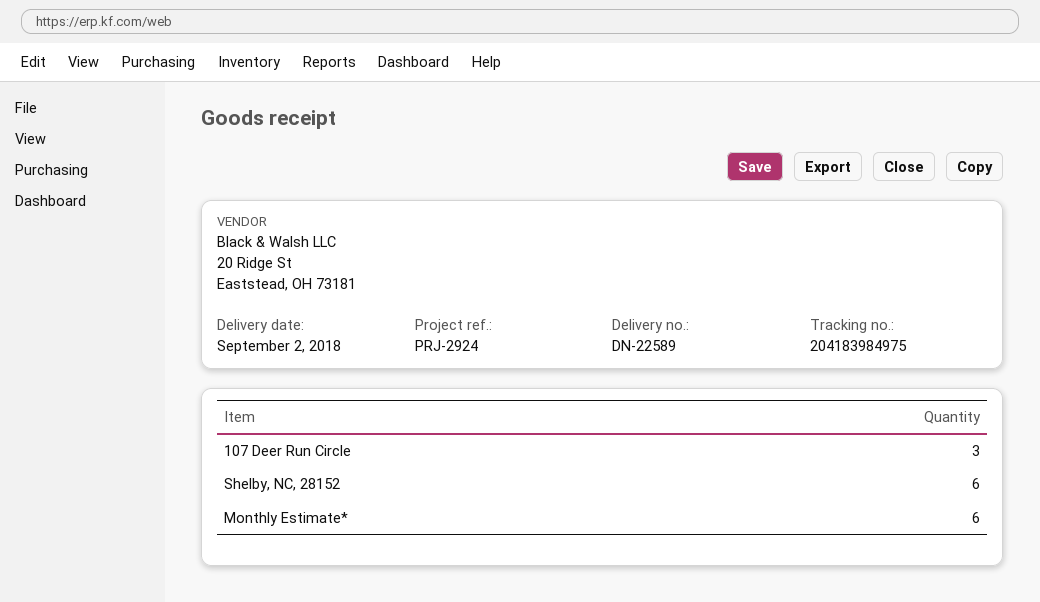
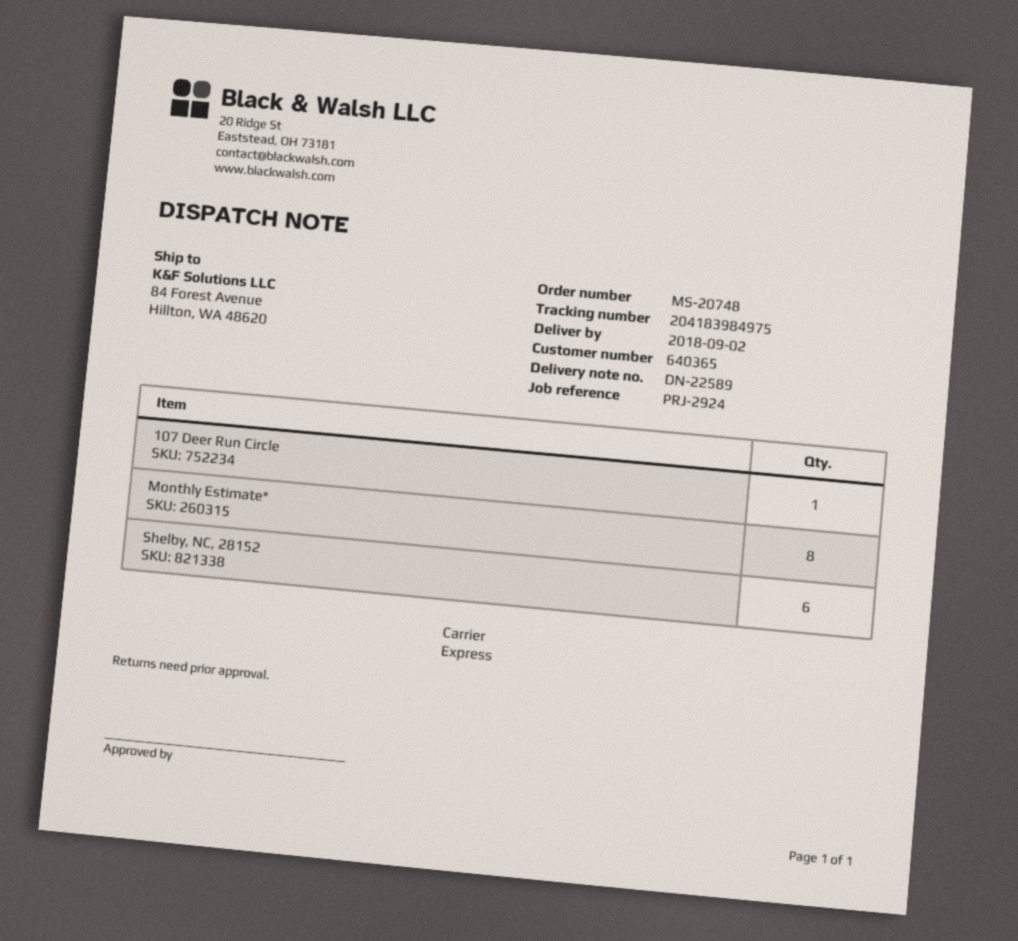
107 Deer Run Circle: 3 -> 1
Monthly Estimate*: 6 -> 8

